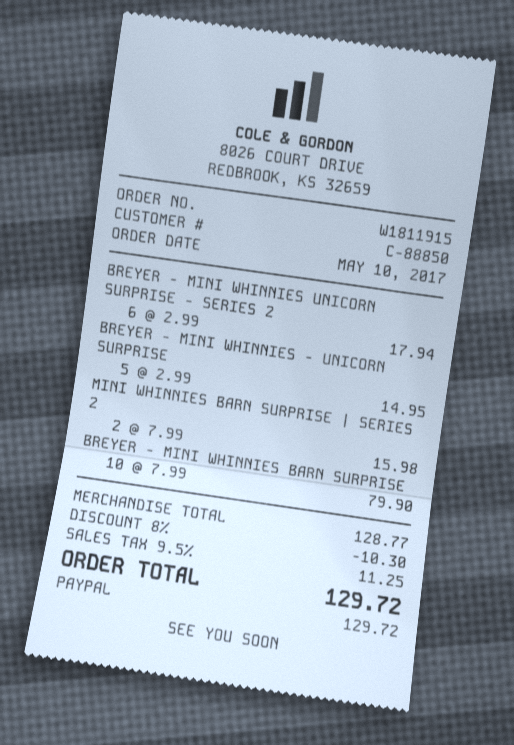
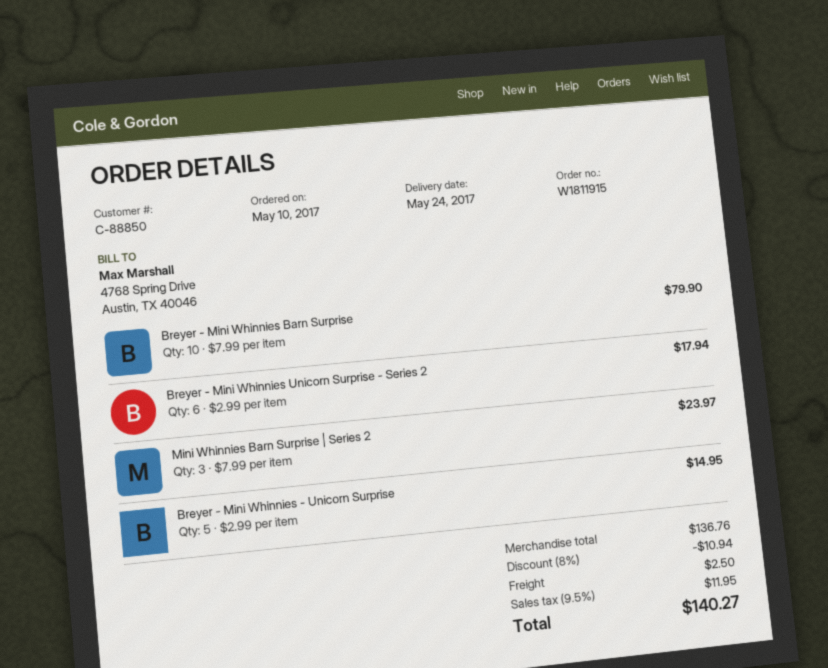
MINI WHINNIES BARN SURPRISE | SERIES 2: 2 x 7.99 = 15.98 -> 3 x 7.99 = 23.97
subtotal: 128.77 -> 136.76
discount: 8% = 10.30 -> 8% = 10.94
shipping: none -> 2.50
tax: 9.5% = 11.25 -> 9.5% = 11.95
total: 129.72 -> 140.27

